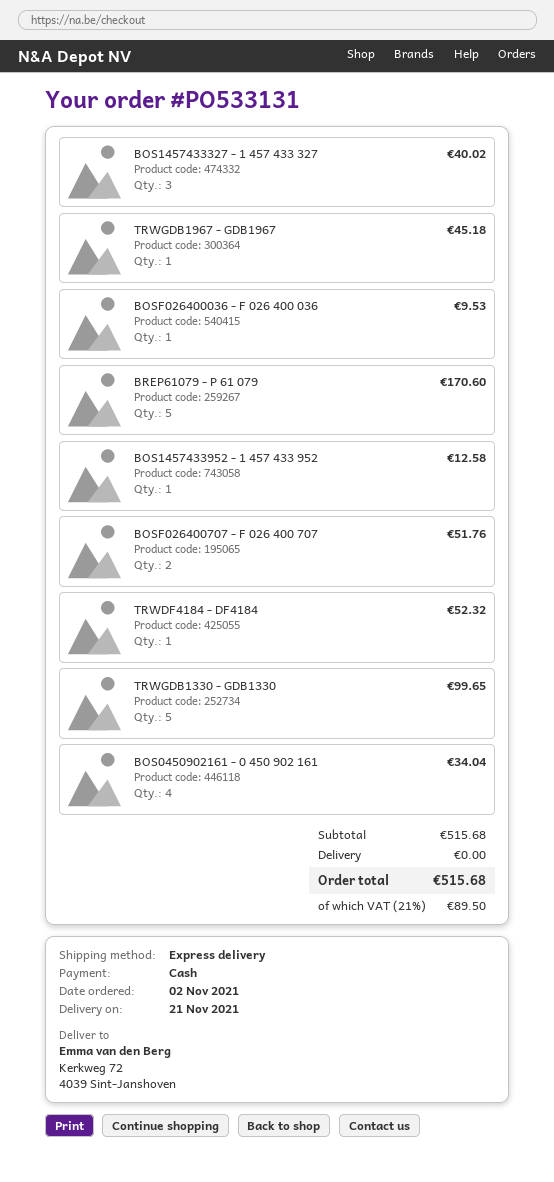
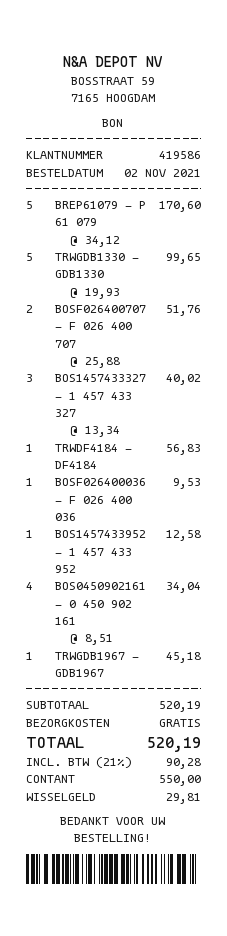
TRWDF4184 - DF4184: 1 for 52.32 -> 1 for 56.83
subtotal: 515.68 -> 520.19
tax: 21% = 89.50 -> 21% = 90.28
total: 515.68 -> 520.19

